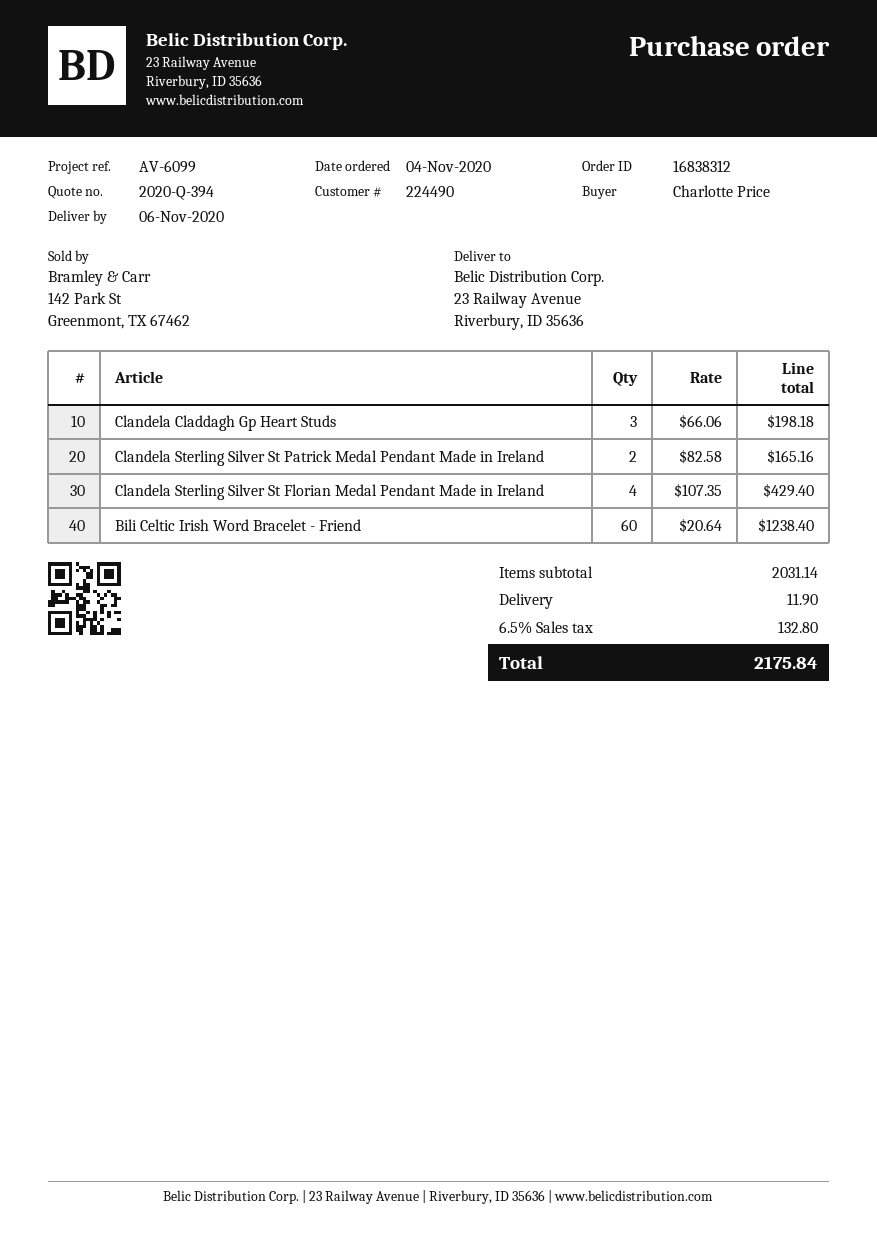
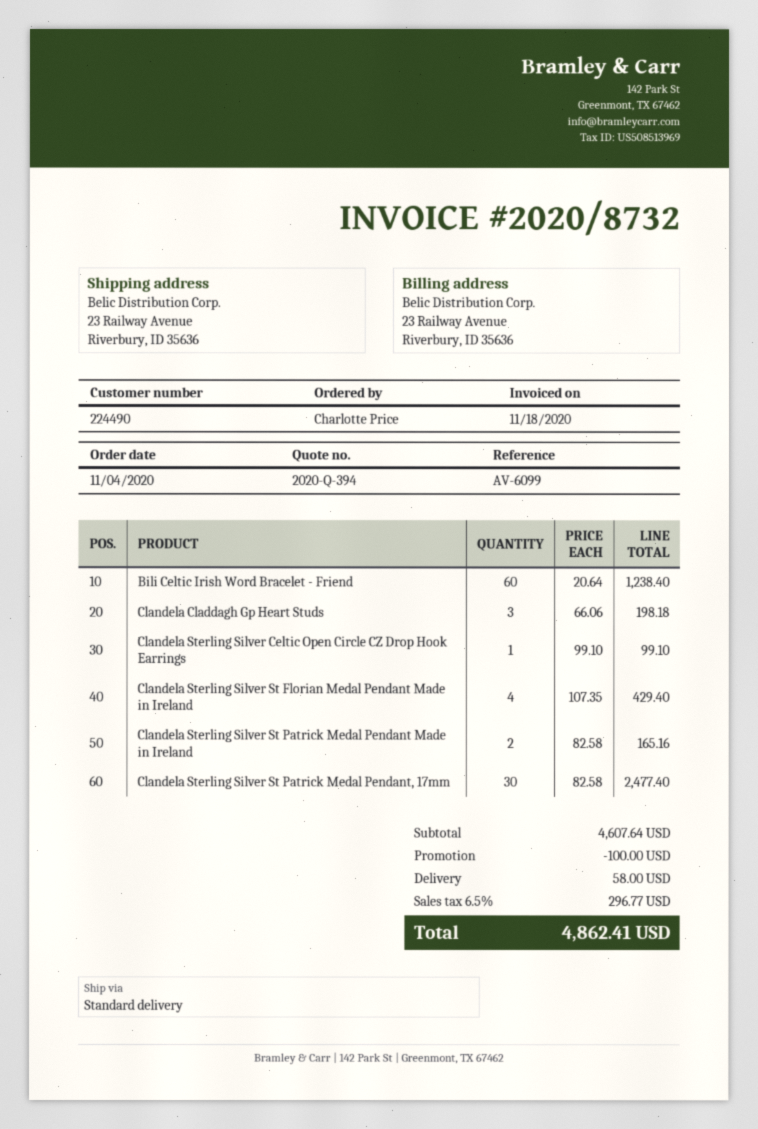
Clandela Sterling Silver Celtic Open Circle CZ Drop Hook Earrings: none -> 1 x 99.10 = 99.10
Clandela Sterling Silver St Patrick Medal Pendant, 17mm: none -> 30 x 82.58 = 2477.40
subtotal: 2031.14 -> 4607.64
discount: none -> 100.00
shipping: 11.90 -> 58.00
tax: 6.5% = 132.80 -> 6.5% = 296.77
total: 2175.84 -> 4862.41

